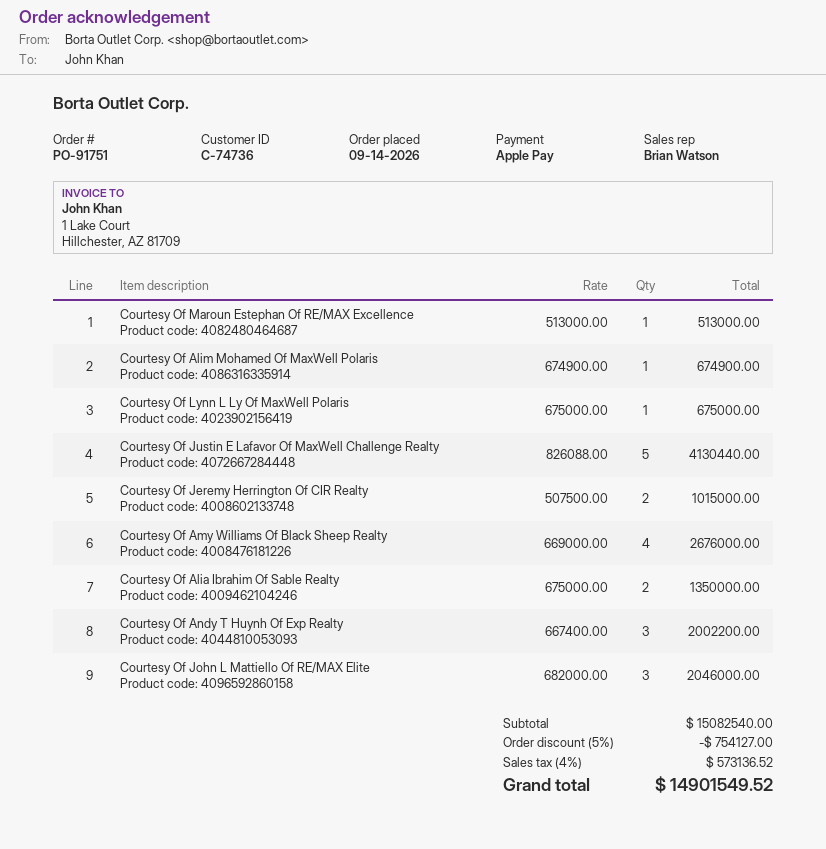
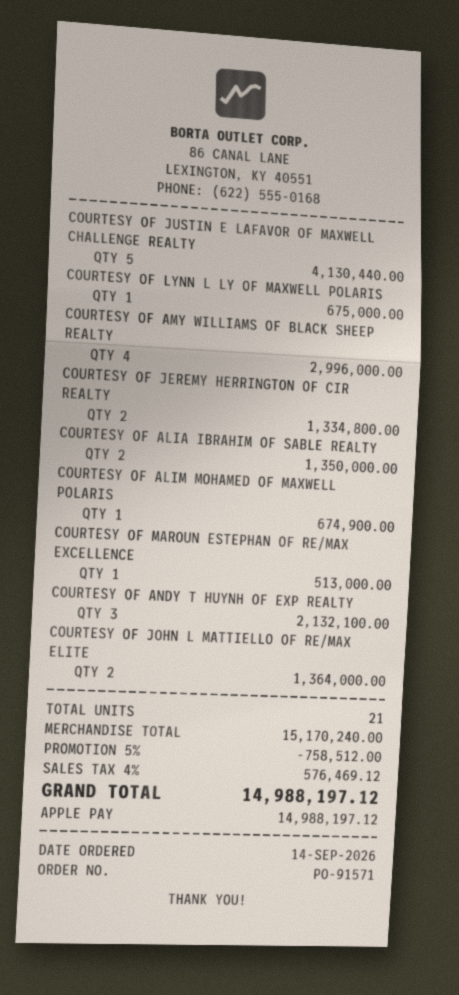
order number: PO-91751 -> PO-91571
Courtesy Of Jeremy Herrington Of CIR Realty: 2 for 1015000.00 -> 2 for 1334800.00
Courtesy Of Amy Williams Of Black Sheep Realty: 4 for 2676000.00 -> 4 for 2996000.00
Courtesy Of Andy T Huynh Of Exp Realty: 3 for 2002200.00 -> 3 for 2132100.00
Courtesy Of John L Mattiello Of RE/MAX Elite: 3 for 2046000.00 -> 2 for 1364000.00
subtotal: 15082540.00 -> 15170240.00
discount: 5% = 754127.00 -> 5% = 758512.00
tax: 4% = 573136.52 -> 4% = 576469.12
total: 14901549.52 -> 14988197.12

